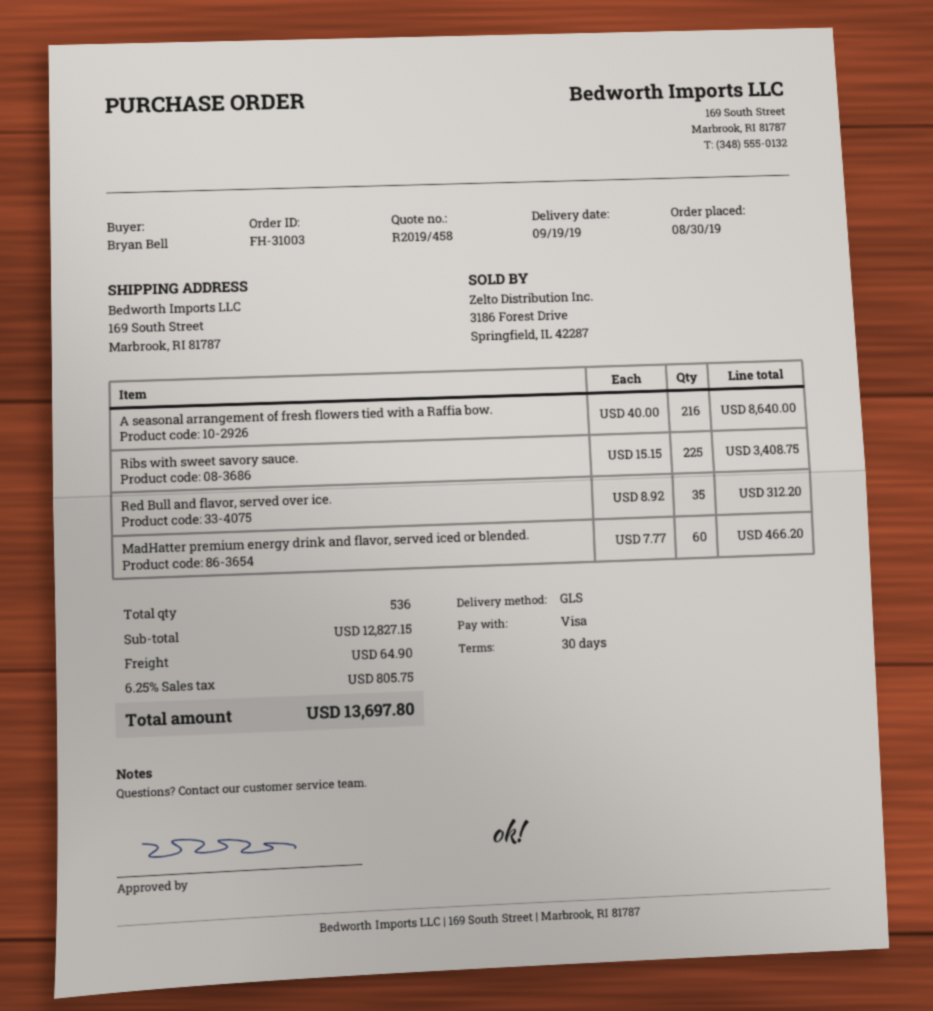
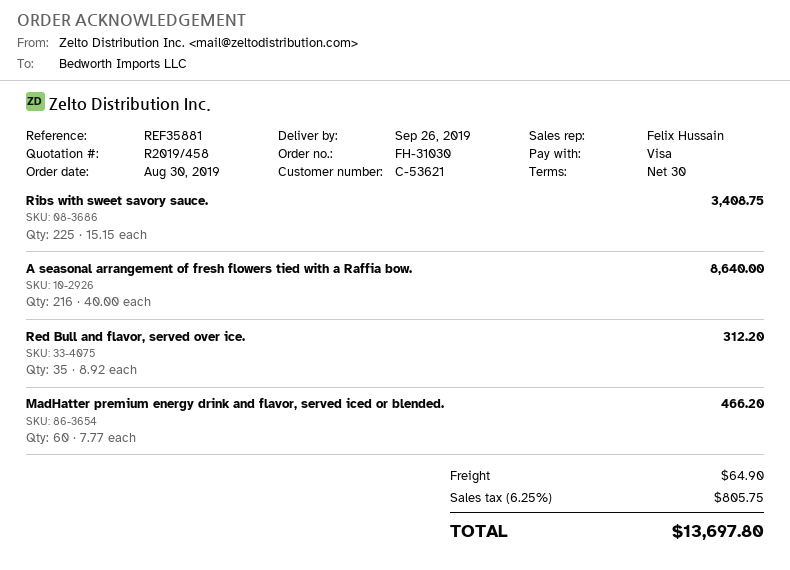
order number: FH-31003 -> FH-31030
delivery date: 2019-09-19 -> 2019-09-26

